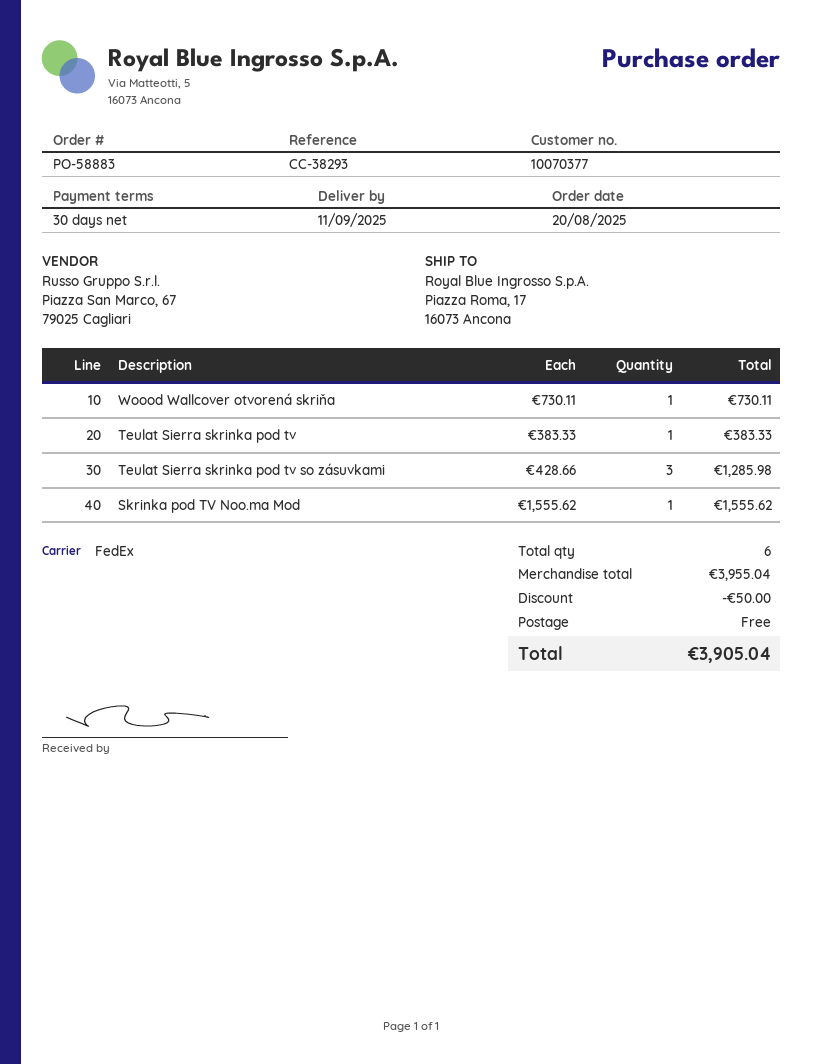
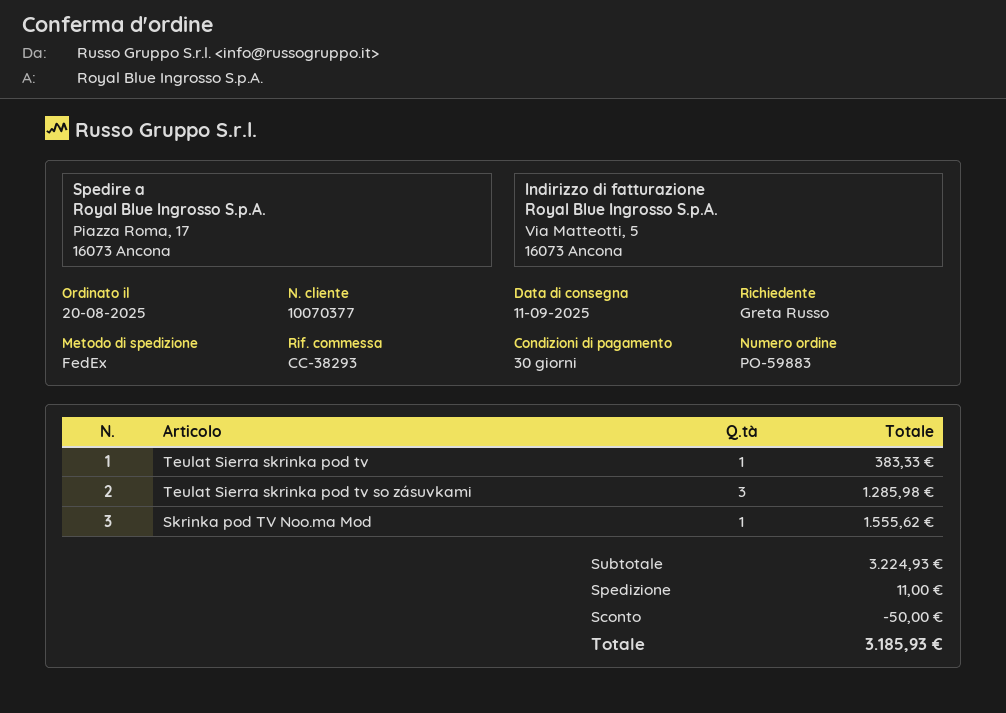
order number: PO-58883 -> PO-59883
Woood Wallcover otvorená skriňa: 1 for 730.11 -> none
subtotal: 3955.04 -> 3224.93
shipping: 0.00 -> 11.00
total: 3905.04 -> 3185.93

